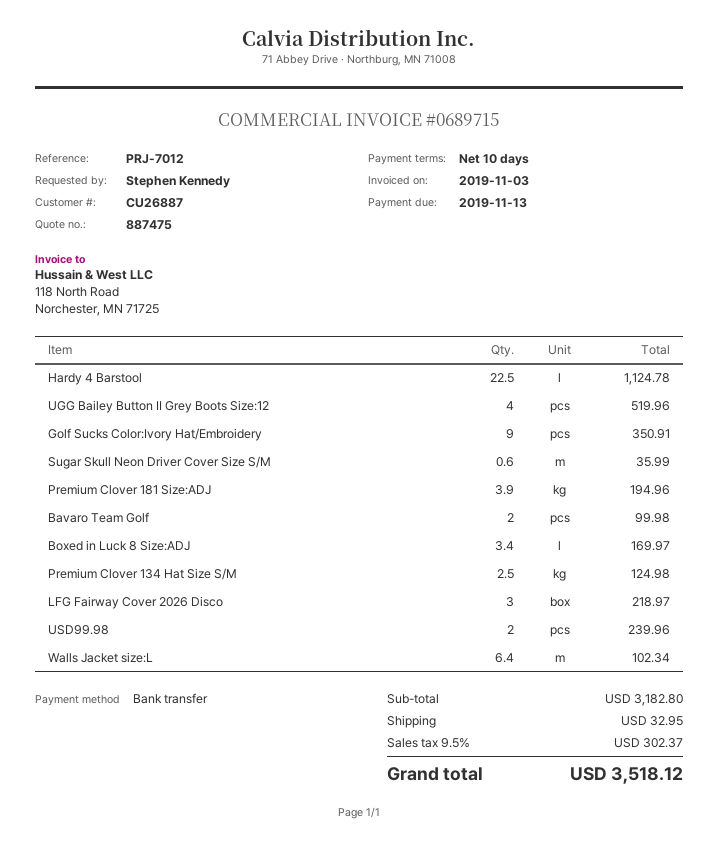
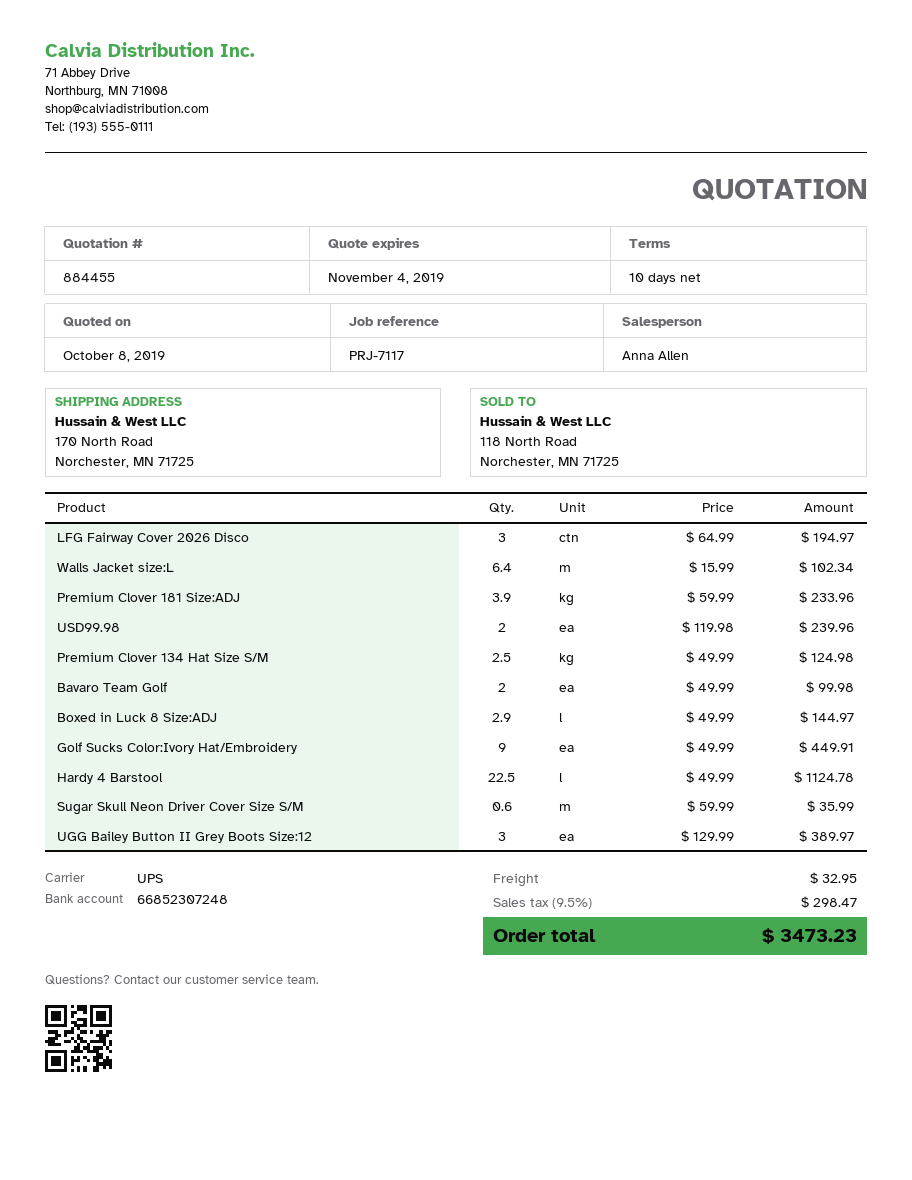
quote number: 887475 -> 884455
reference: PRJ-7012 -> PRJ-7117
UGG Bailey Button II Grey Boots Size:12: 4 for 519.96 -> 3 for 389.97
Golf Sucks Color:Ivory Hat/Embroidery: 9 for 350.91 -> 9 for 449.91
Premium Clover 181 Size:ADJ: 3.9 for 194.96 -> 3.9 for 233.96
Boxed in Luck 8 Size:ADJ: 3.4 for 169.97 -> 2.9 for 144.97
LFG Fairway Cover 2026 Disco: 3 for 218.97 -> 3 for 194.97
tax: 9.5% = 302.37 -> 9.5% = 298.47
total: 3518.12 -> 3473.23

